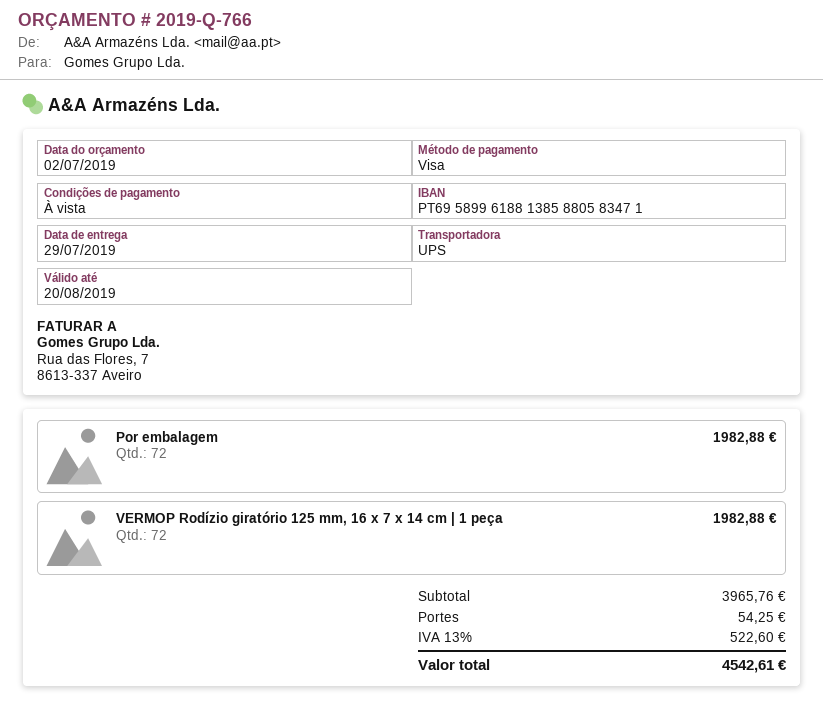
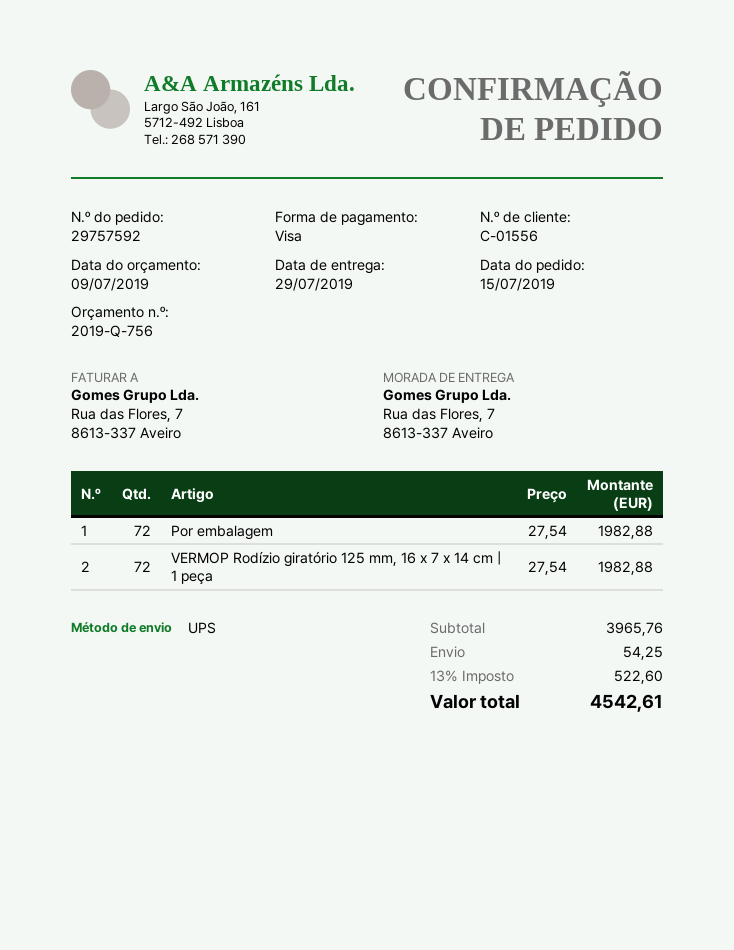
quote number: 2019-Q-766 -> 2019-Q-756
quote date: 2019-07-02 -> 2019-07-09

